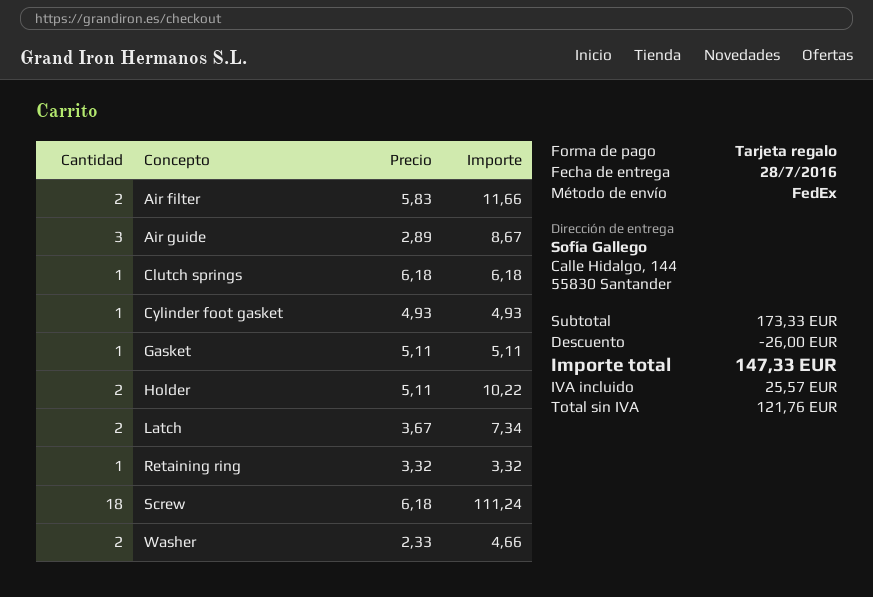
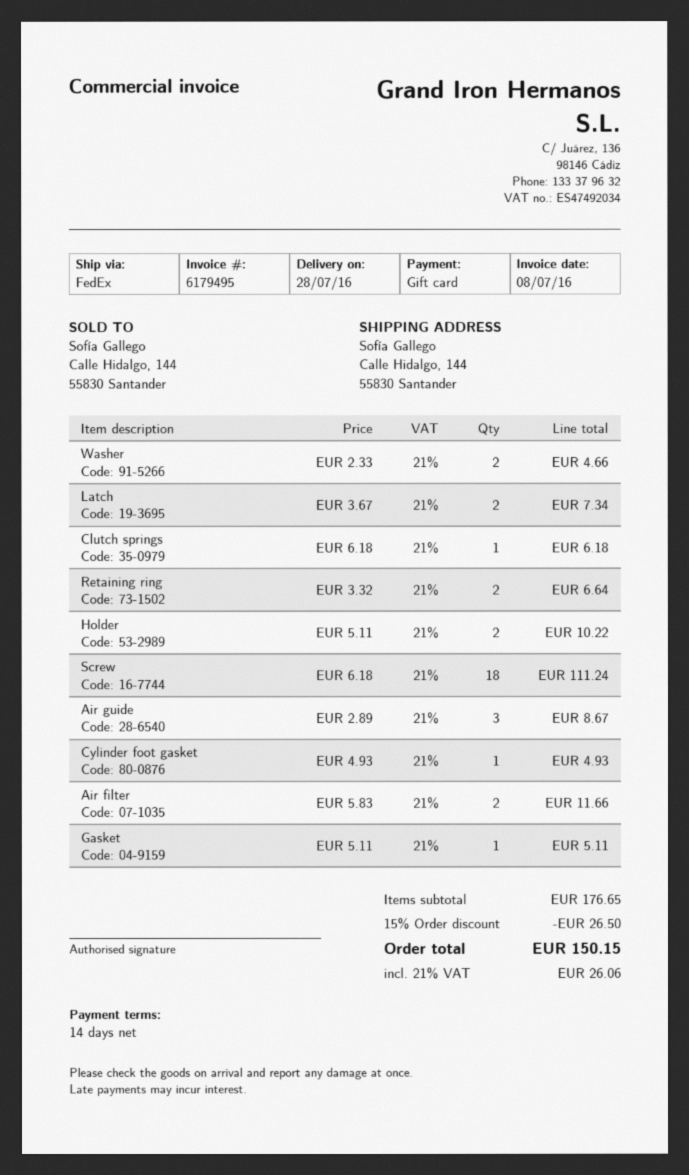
Retaining ring: 1 x 3.32 = 3.32 -> 2 x 3.32 = 6.64
subtotal: 173.33 -> 176.65
discount: 26.00 -> 26.50
tax: 25.57 -> 26.06
total: 147.33 -> 150.15

